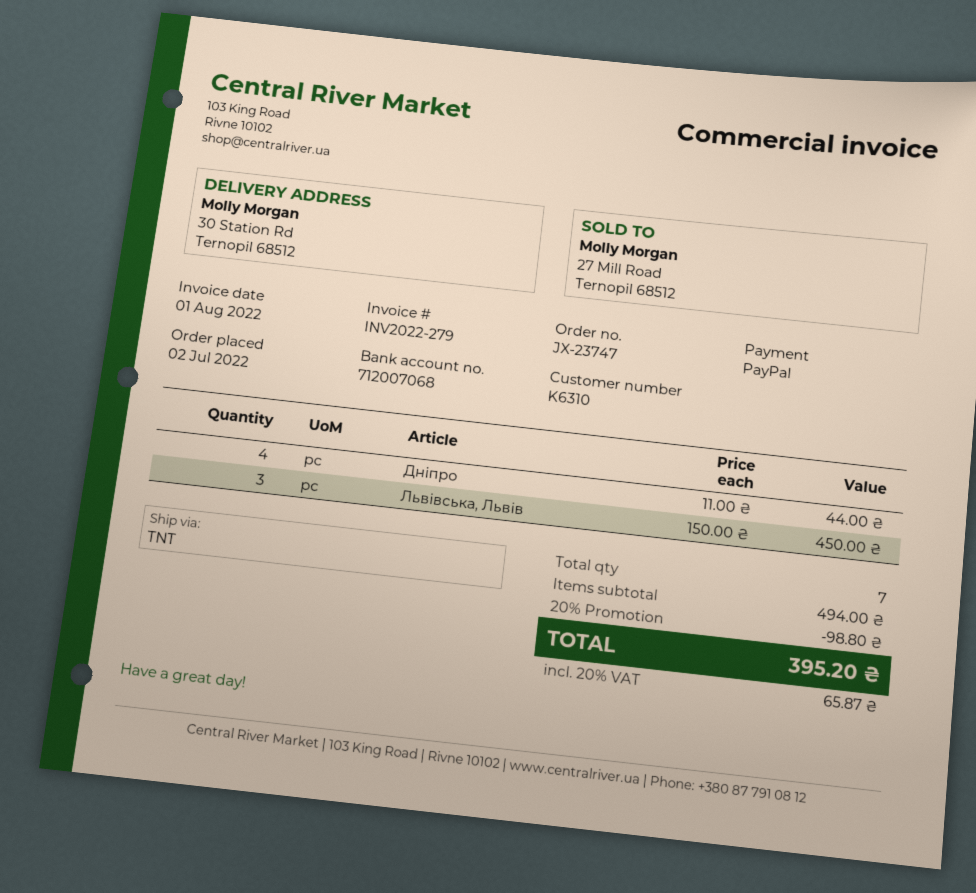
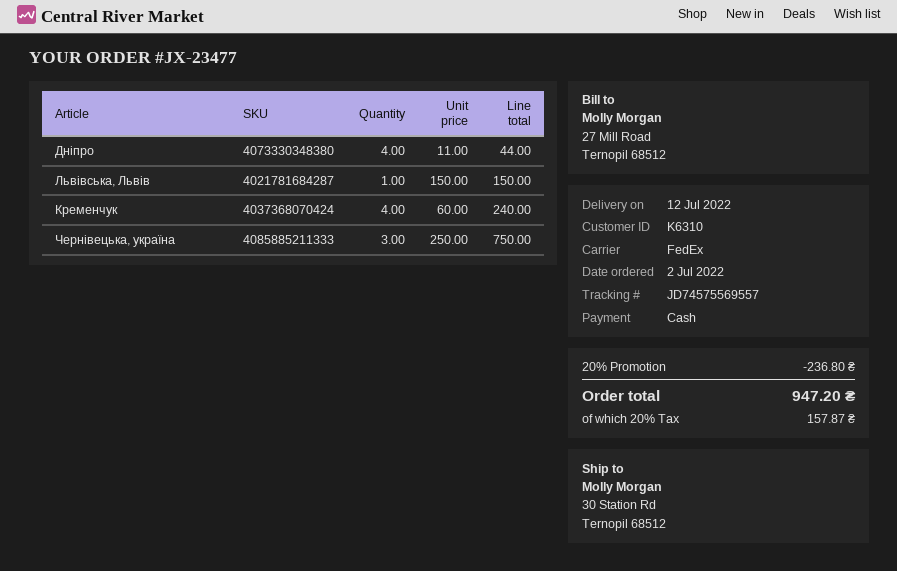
order number: JX-23747 -> JX-23477
payment method: PayPal -> cash
shipping method: TNT -> FedEx
Львівська, Львів: 3 x 150.00 = 450.00 -> 1 x 150.00 = 150.00
Кременчук: none -> 4 x 60.00 = 240.00
Чернівецька, україна: none -> 3 x 250.00 = 750.00
discount: 20% = 98.80 -> 20% = 236.80
tax: 20% = 65.87 -> 20% = 157.87
total: 395.20 -> 947.20

